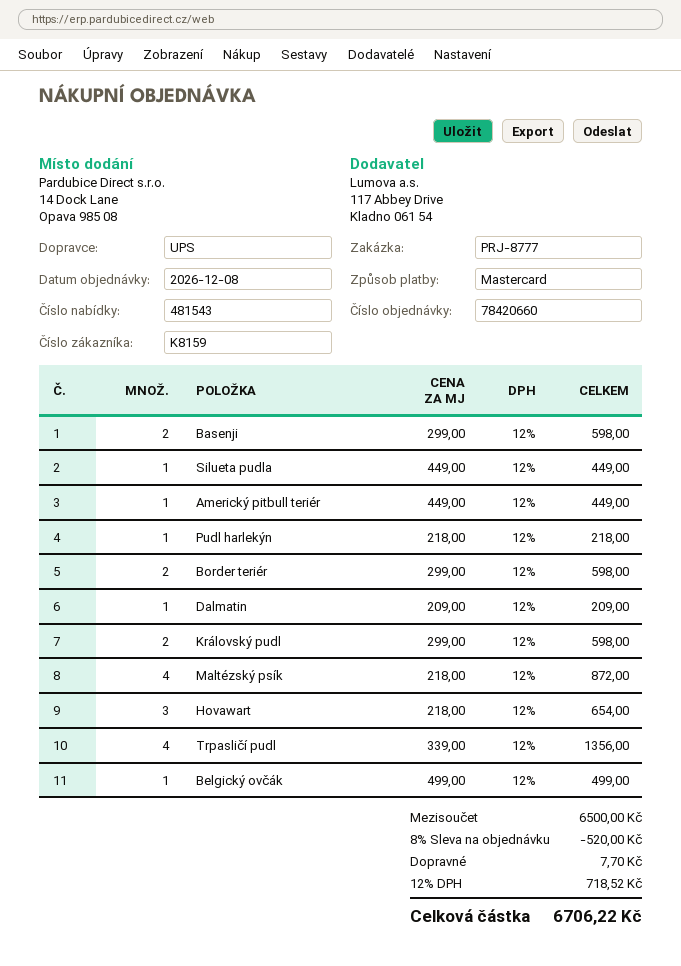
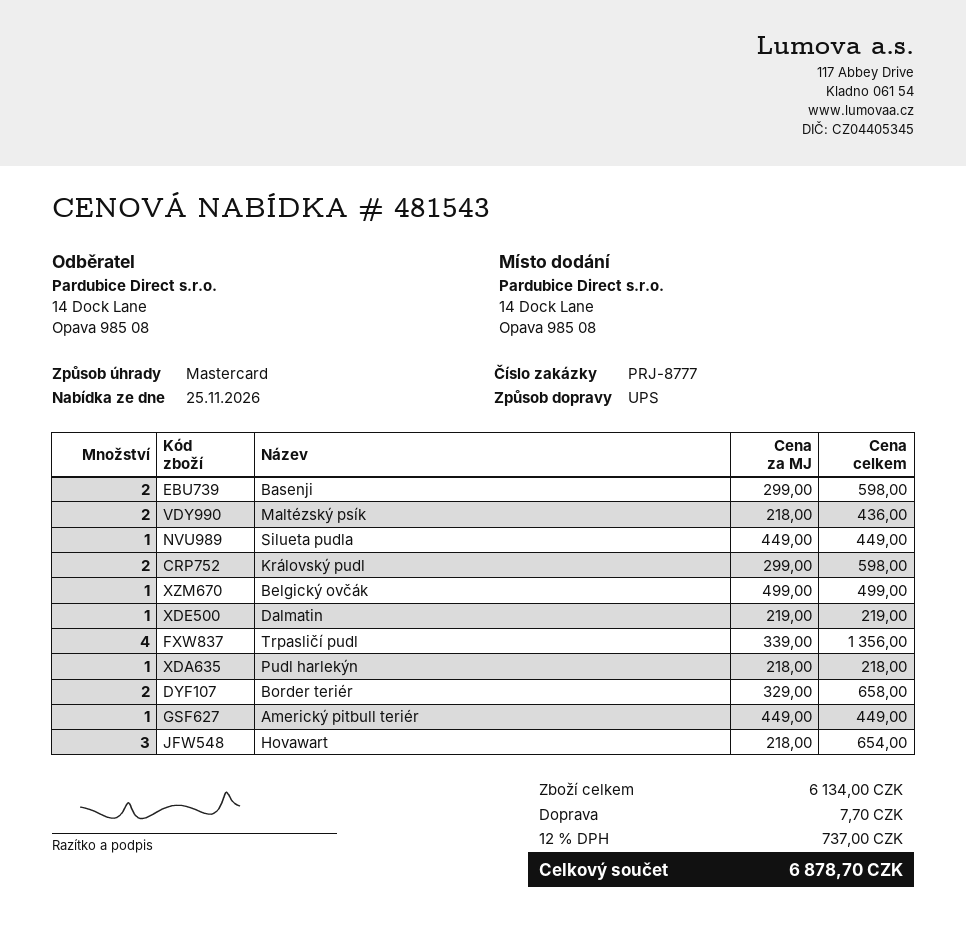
Border teriér: 2 x 299.00 = 598.00 -> 2 x 329.00 = 658.00
Dalmatin: 1 x 209.00 = 209.00 -> 1 x 219.00 = 219.00
Maltézský psík: 4 x 218.00 = 872.00 -> 2 x 218.00 = 436.00
subtotal: 6500.00 -> 6134.00
discount: 8% = 520.00 -> none
tax: 12% = 718.52 -> 12% = 737.00
total: 6706.22 -> 6878.70

